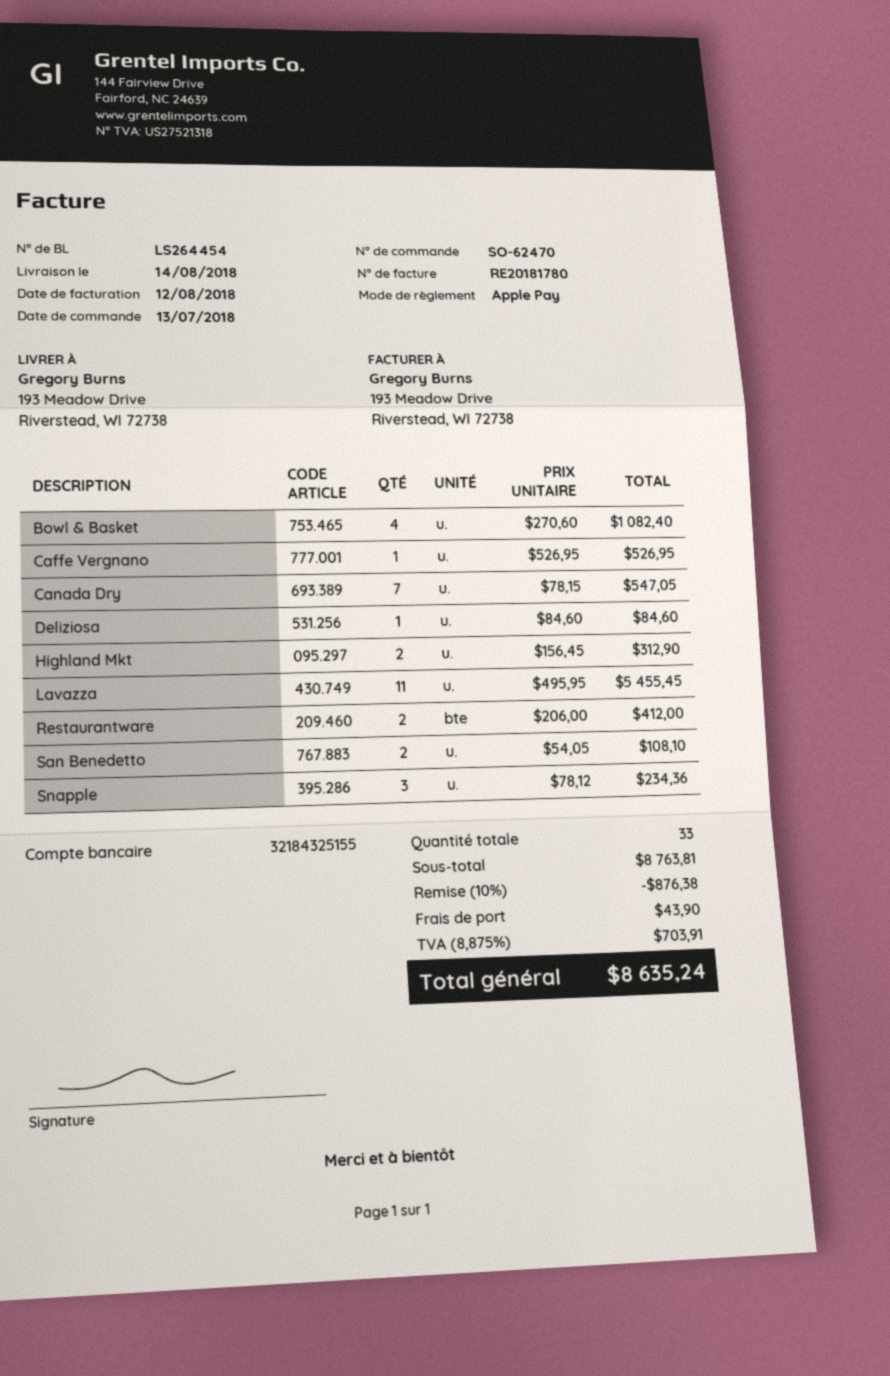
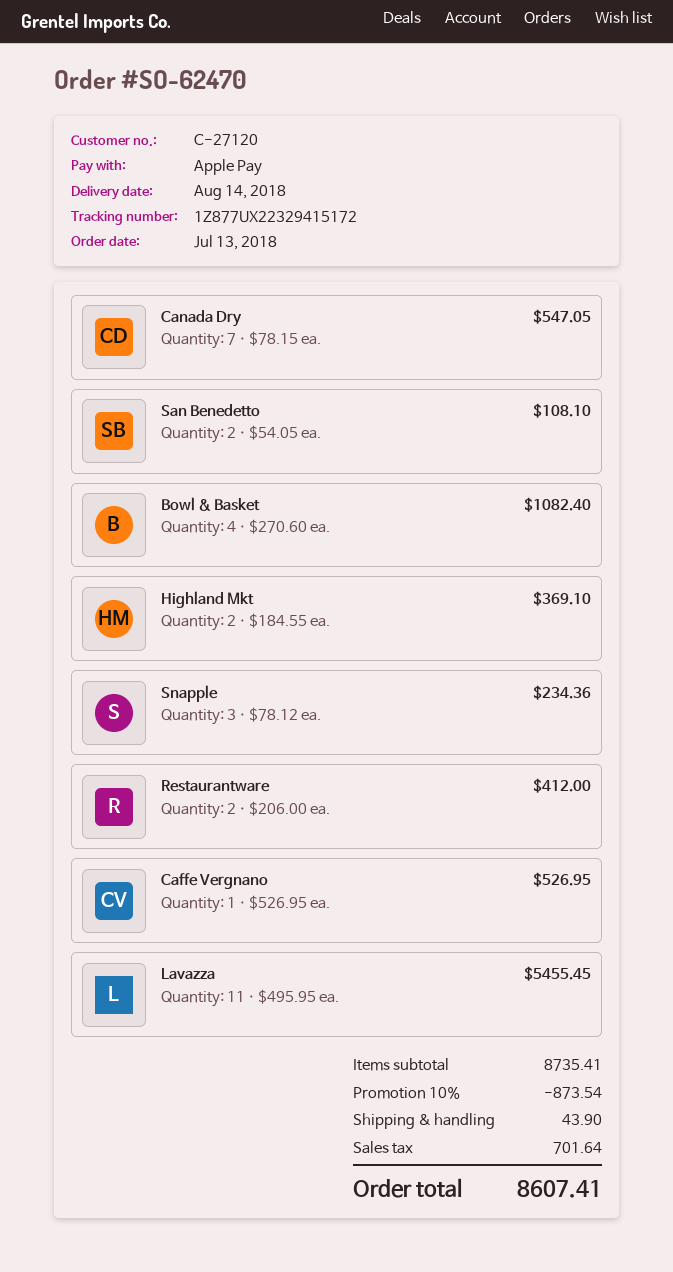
Deliziosa: 1 x 84.60 = 84.60 -> none
Highland Mkt: 2 x 156.45 = 312.90 -> 2 x 184.55 = 369.10
subtotal: 8763.81 -> 8735.41
discount: 10% = 876.38 -> 10% = 873.54
tax: 703.91 -> 701.64
total: 8635.24 -> 8607.41

